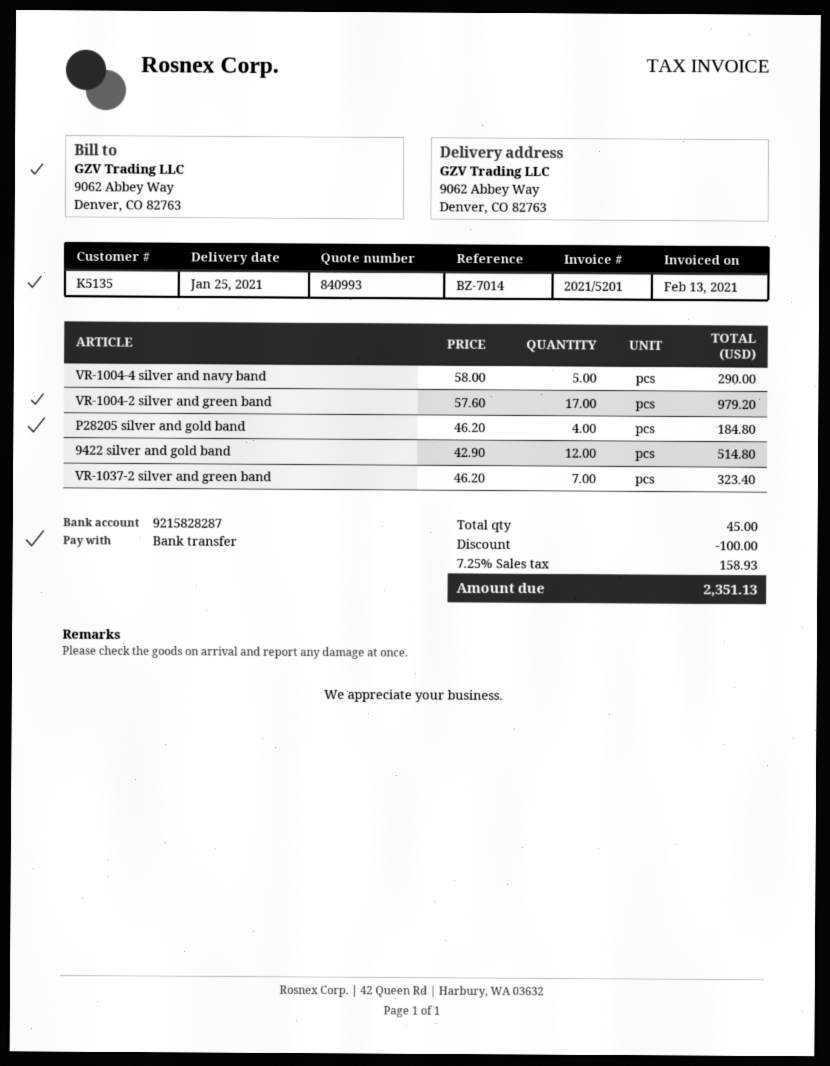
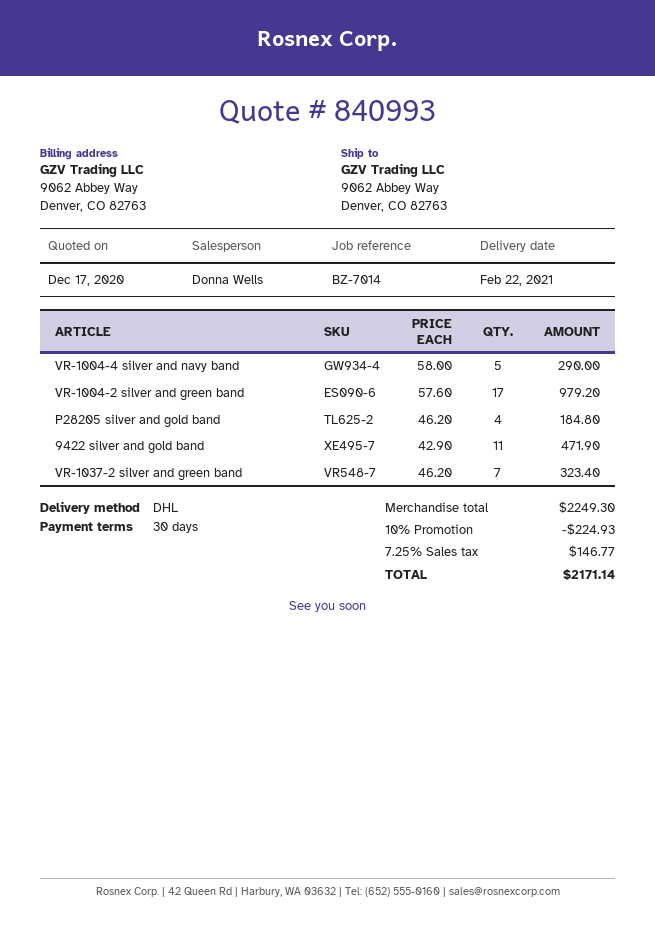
delivery date: 2021-01-25 -> 2021-02-22
9422 silver and gold band: 12 x 42.90 = 514.80 -> 11 x 42.90 = 471.90
discount: 100.00 -> 224.93
tax: 7.25% = 158.93 -> 7.25% = 146.77
total: 2351.13 -> 2171.14

